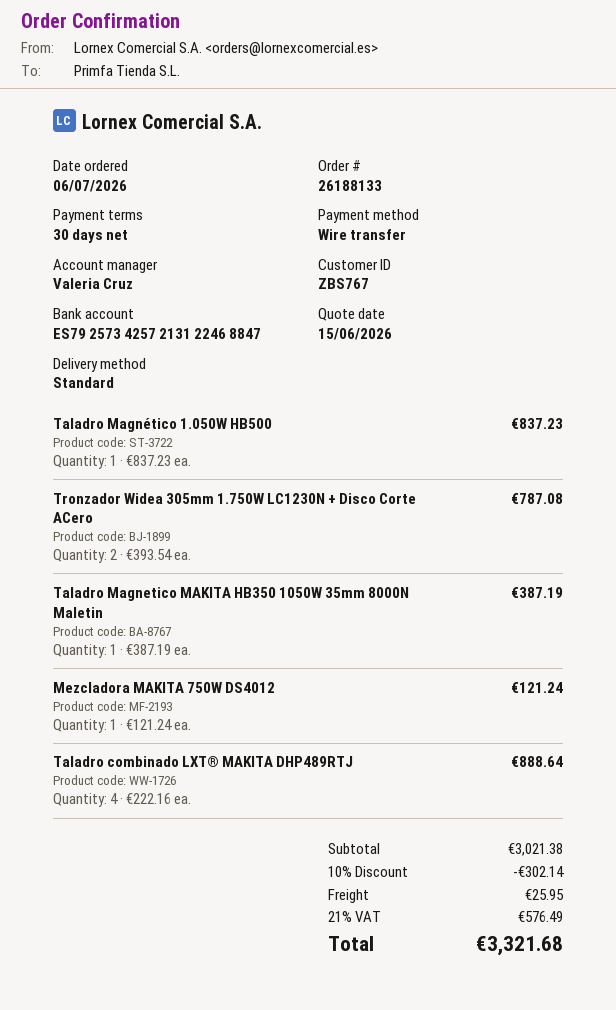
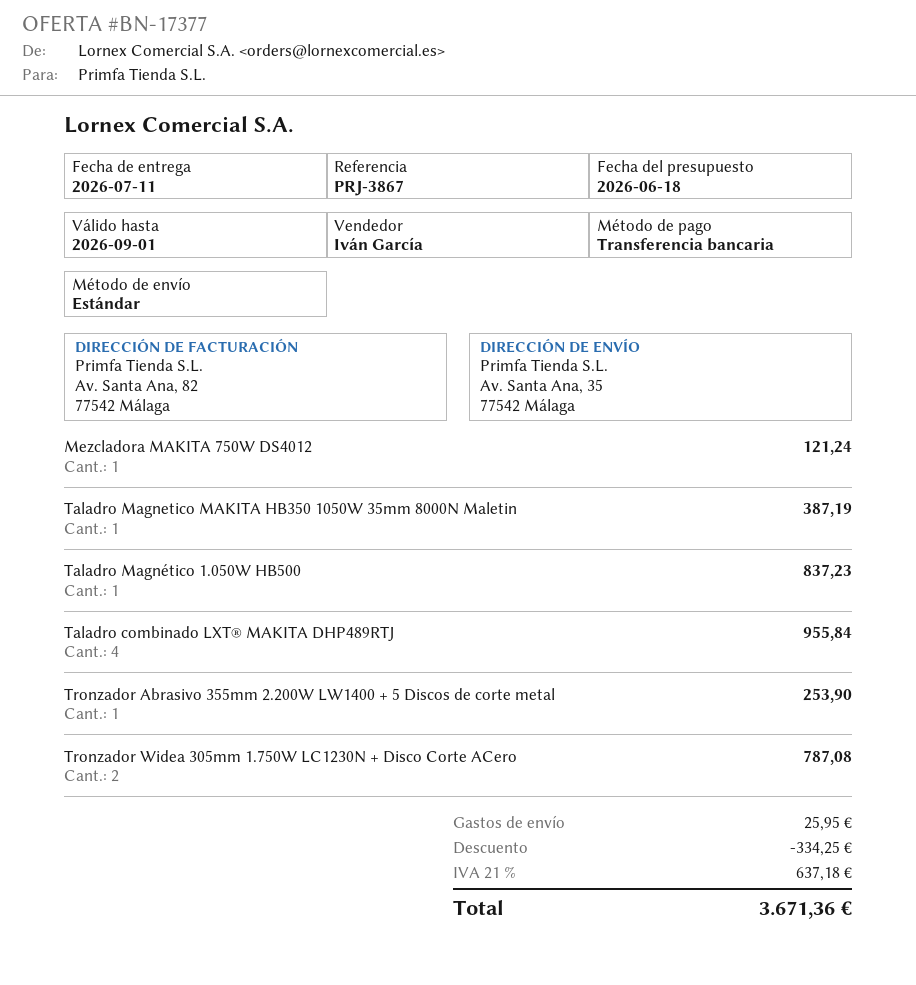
quote date: 2026-06-15 -> 2026-06-18
sales rep: Valeria Cruz -> Iván García
Taladro combinado LXT® MAKITA DHP489RTJ: 4 for 888.64 -> 4 for 955.84
Tronzador Abrasivo 355mm 2.200W LW1400 + 5 Discos de corte metal: none -> 1 for 253.90
discount: 302.14 -> 334.25
tax: 21% = 576.49 -> 21% = 637.18
total: 3321.68 -> 3671.36

